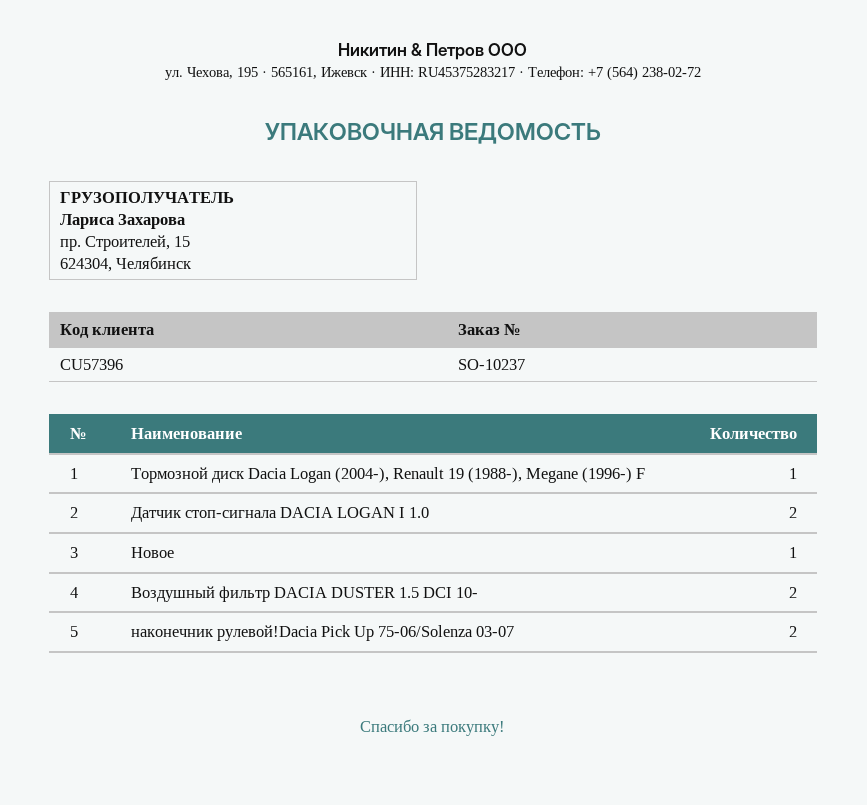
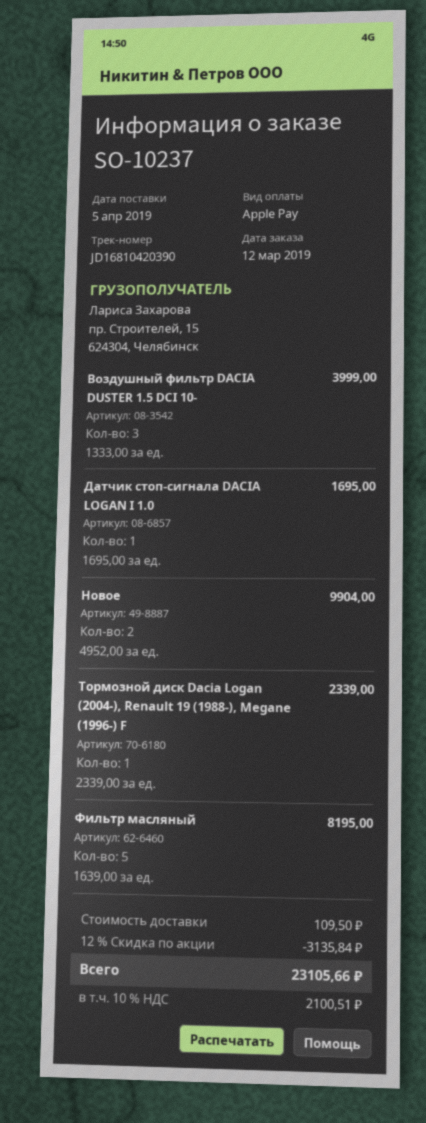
Датчик стоп-сигнала DACIA LOGAN I 1.0: 2 -> 1
Новое: 1 -> 2
Воздушный фильтр DACIA DUSTER 1.5 DCI 10-: 2 -> 3
наконечник рулевой!Dacia Pick Up 75-06/Solenza 03-07: 2 -> none
Фильтр масляный: none -> 5

